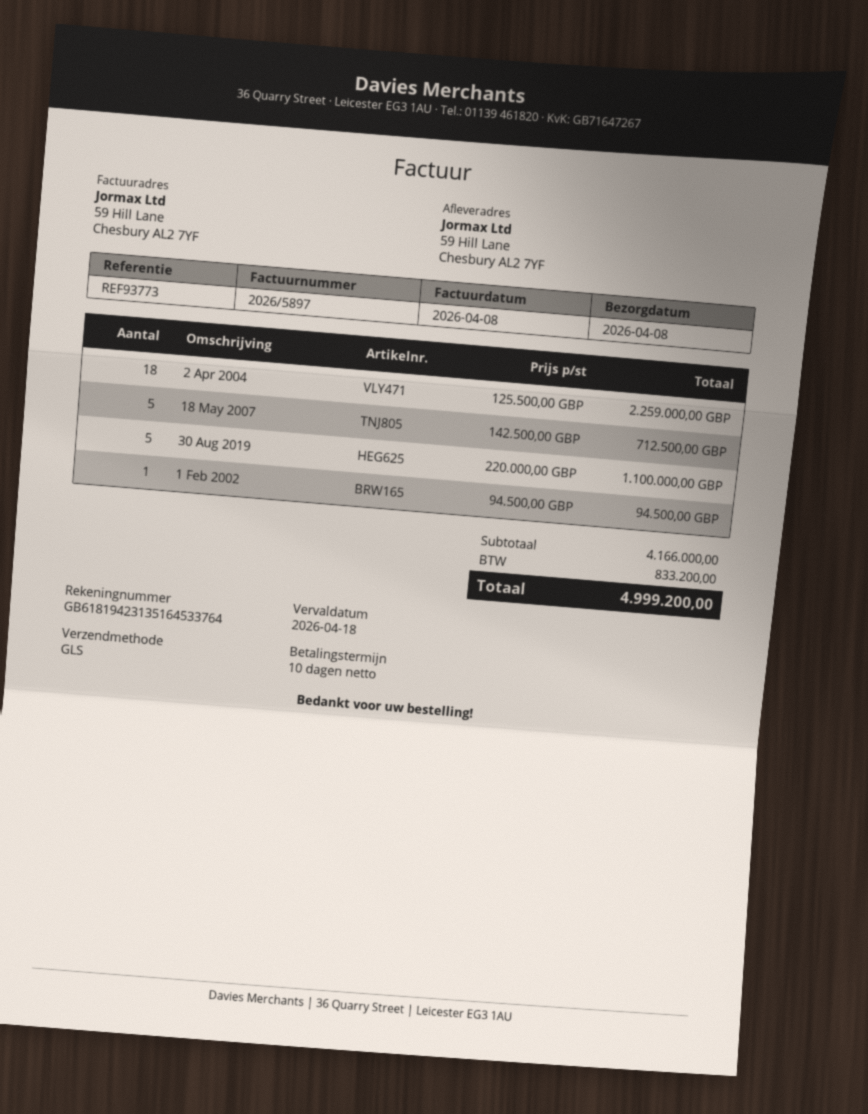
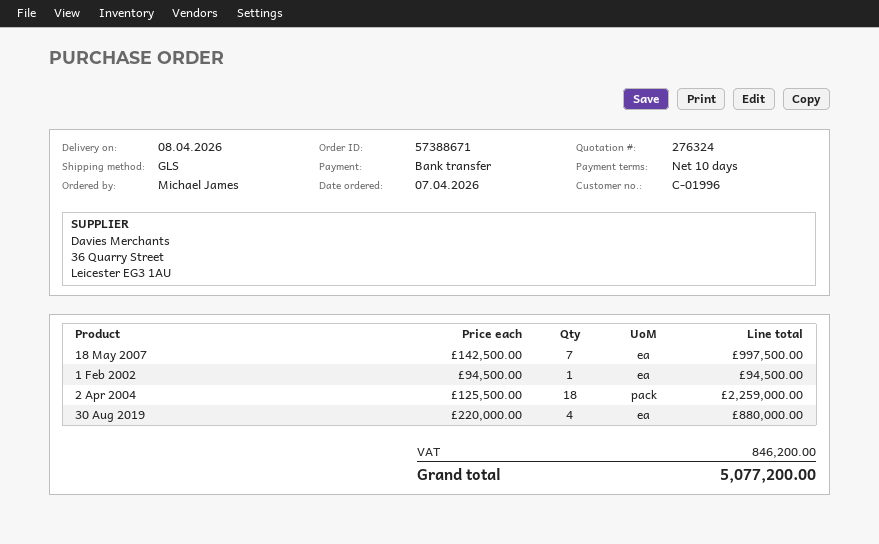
18 May 2007: 5 x 142500.00 = 712500.00 -> 7 x 142500.00 = 997500.00
30 Aug 2019: 5 x 220000.00 = 1100000.00 -> 4 x 220000.00 = 880000.00
tax: 833200.00 -> 846200.00
total: 4999200.00 -> 5077200.00

